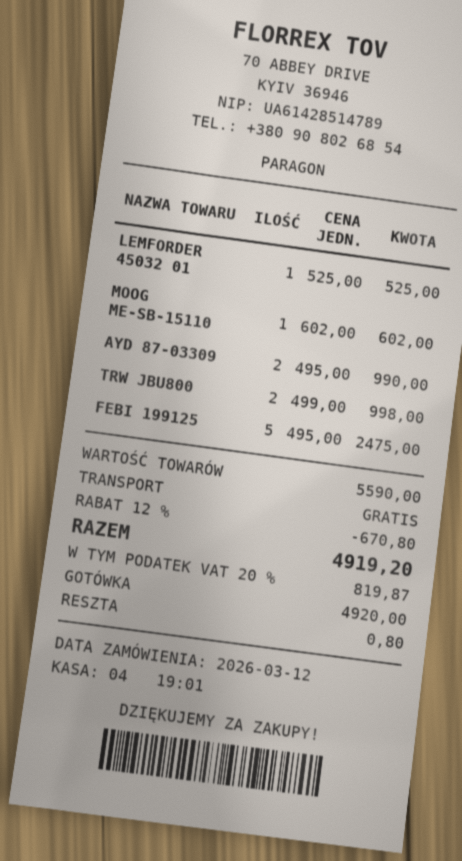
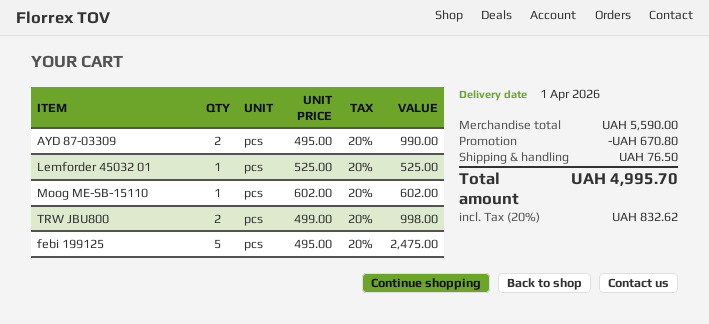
shipping: 0.00 -> 76.50
tax: 20% = 819.87 -> 20% = 832.62
total: 4919.20 -> 4995.70

